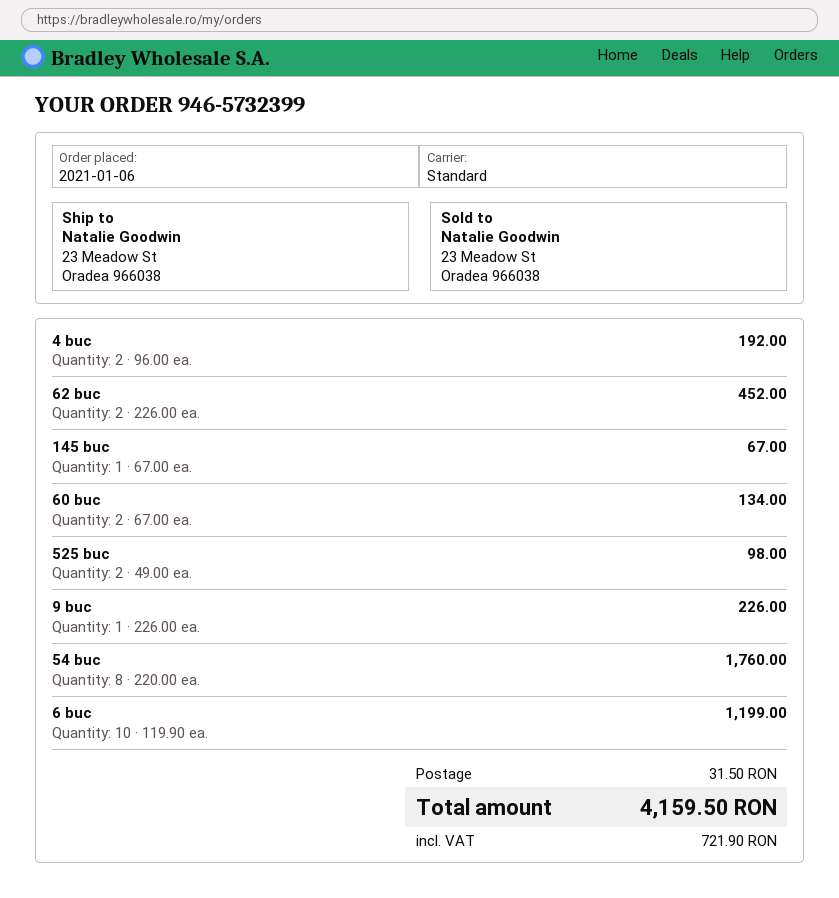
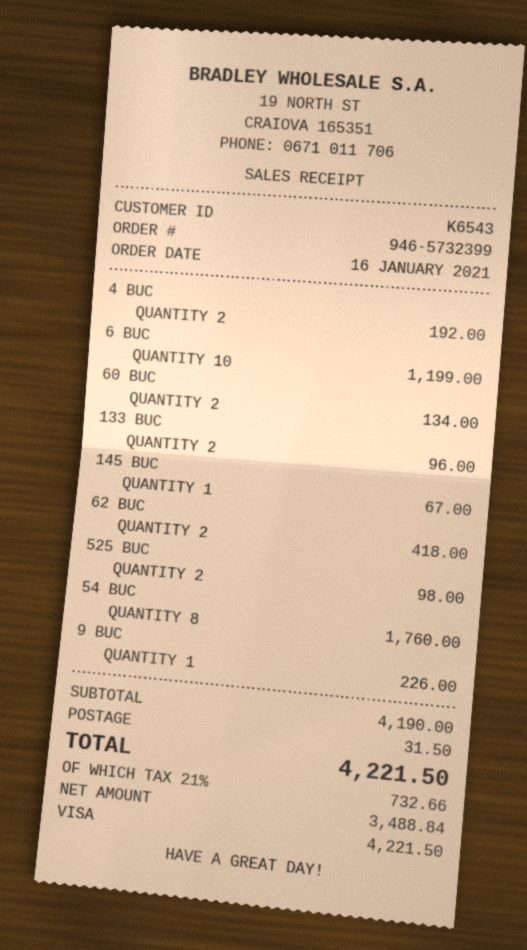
order date: 2021-01-06 -> 2021-01-16
62 buc: 2 for 452.00 -> 2 for 418.00
133 BUC: none -> 2 for 96.00
tax: 721.90 -> 732.66
total: 4159.50 -> 4221.50

